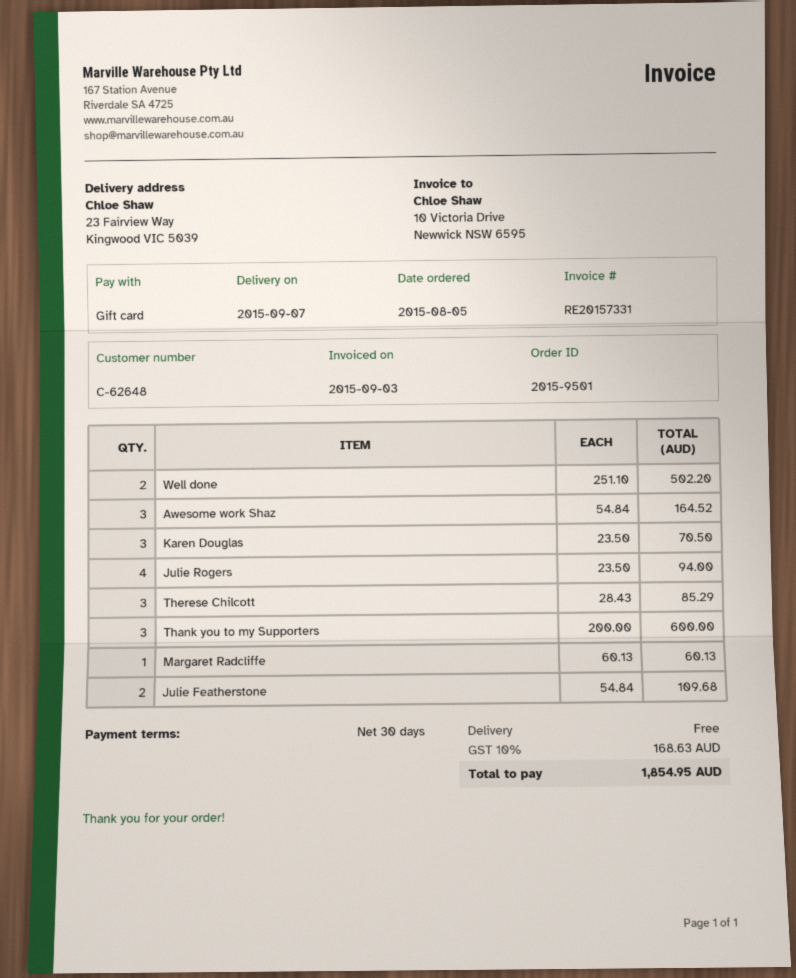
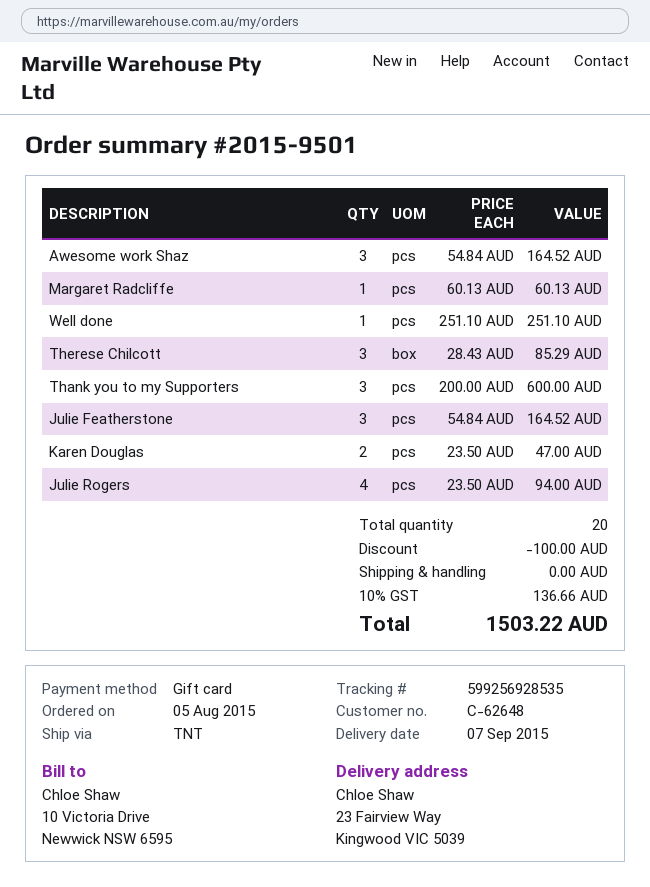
Well done: 2 x 251.10 = 502.20 -> 1 x 251.10 = 251.10
Karen Douglas: 3 x 23.50 = 70.50 -> 2 x 23.50 = 47.00
Julie Featherstone: 2 x 54.84 = 109.68 -> 3 x 54.84 = 164.52
discount: none -> 100.00
tax: 10% = 168.63 -> 10% = 136.66
total: 1854.95 -> 1503.22

